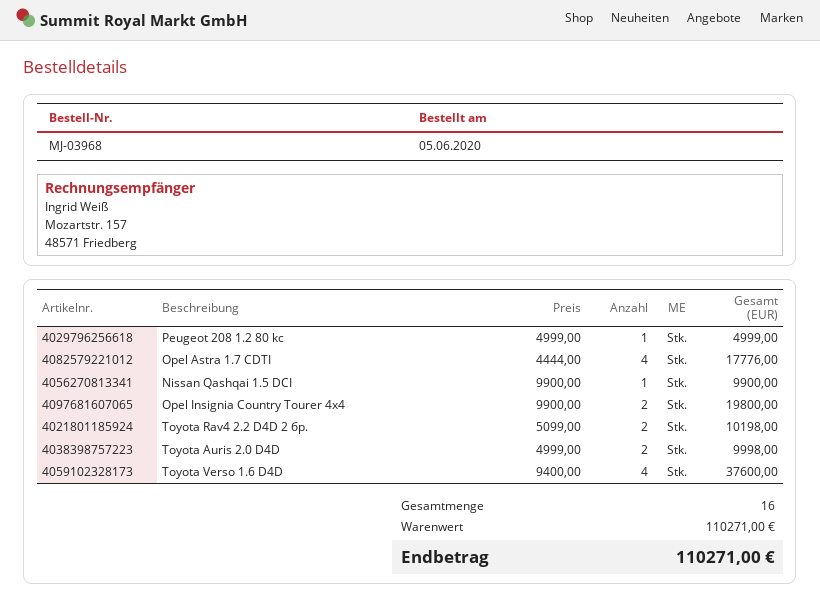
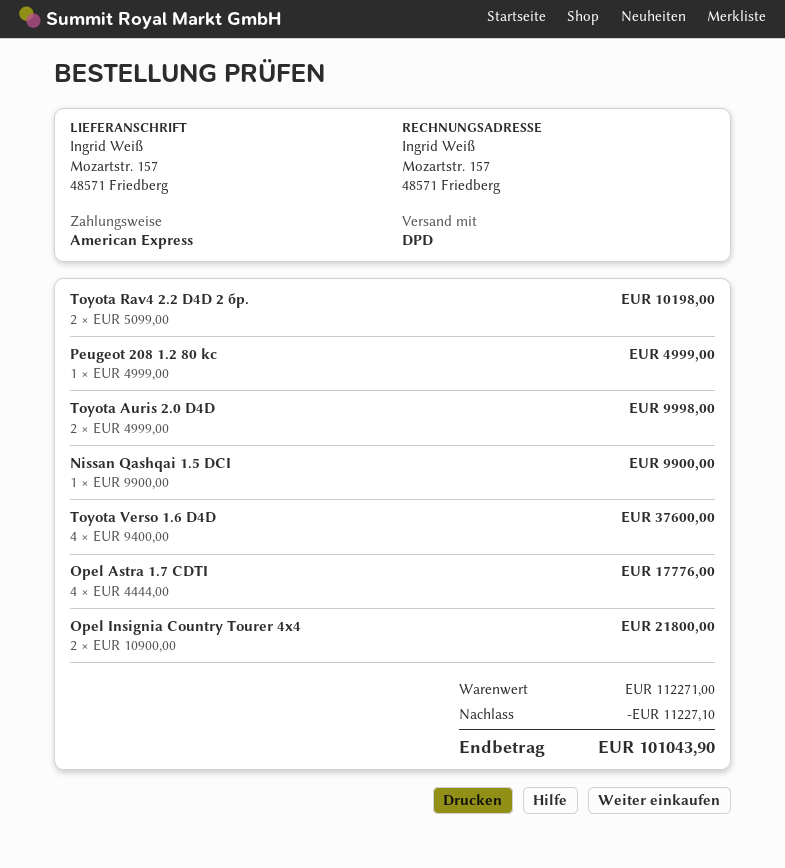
Opel Insignia Country Tourer 4x4: 2 x 9900.00 = 19800.00 -> 2 x 10900.00 = 21800.00
subtotal: 110271.00 -> 112271.00
discount: none -> 11227.10
total: 110271.00 -> 101043.90

